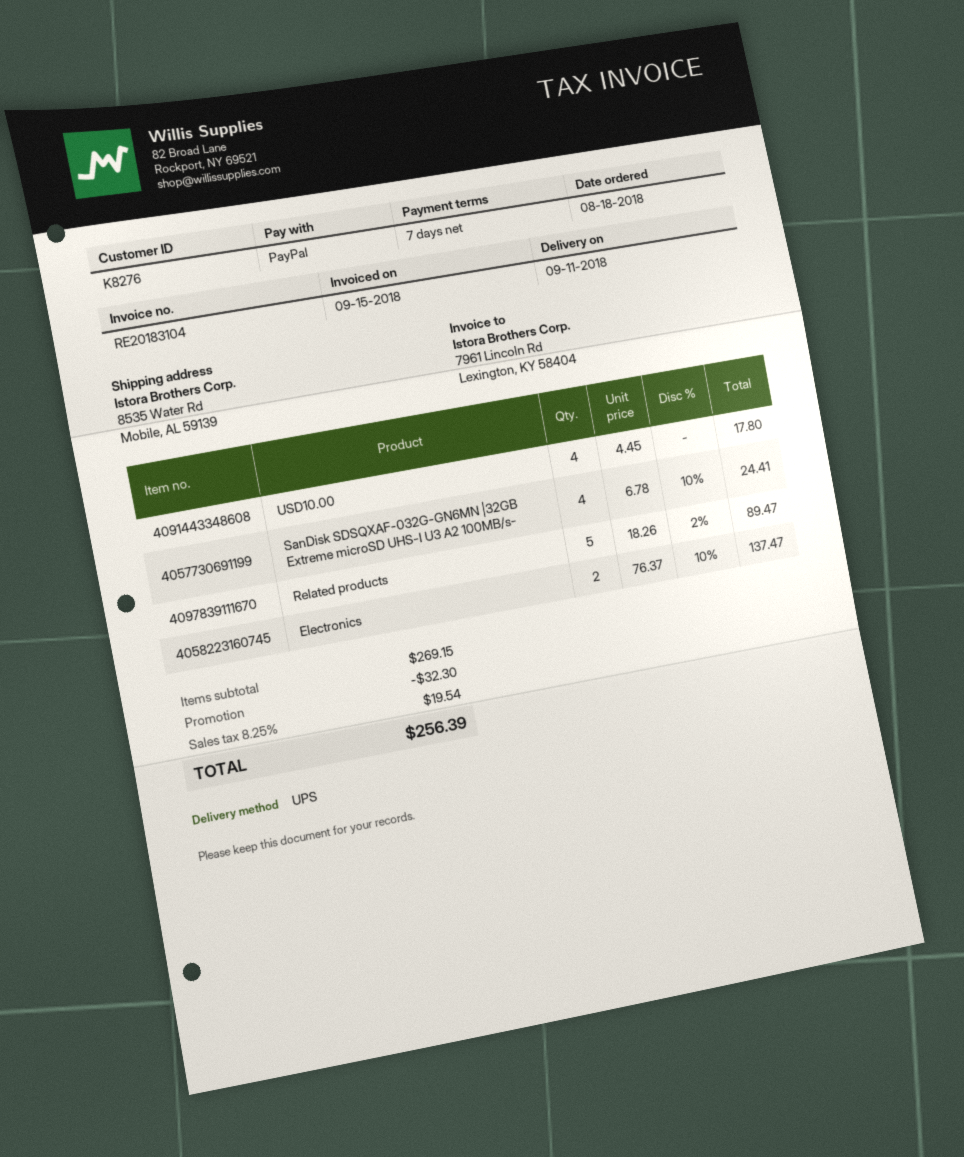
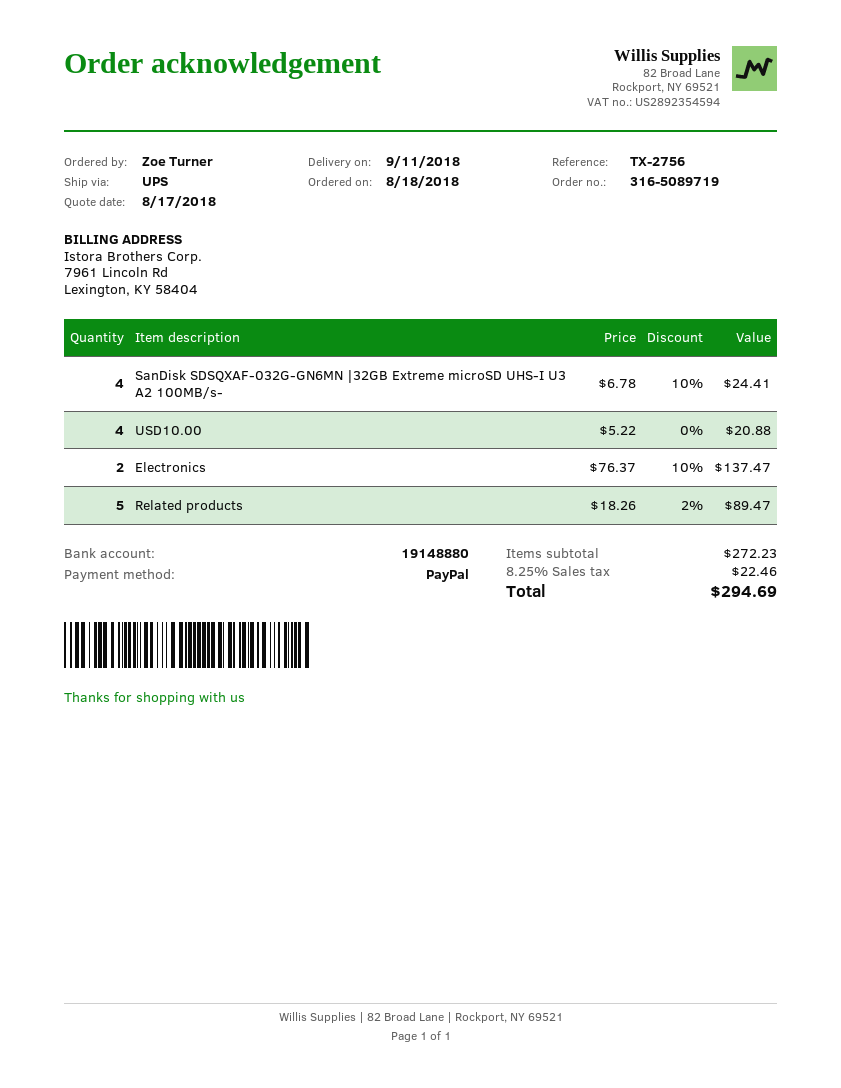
USD10.00: 4 x 4.45 = 17.80 -> 4 x 5.22 = 20.88
subtotal: 269.15 -> 272.23
discount: 32.30 -> none
tax: 8.25% = 19.54 -> 8.25% = 22.46
total: 256.39 -> 294.69

